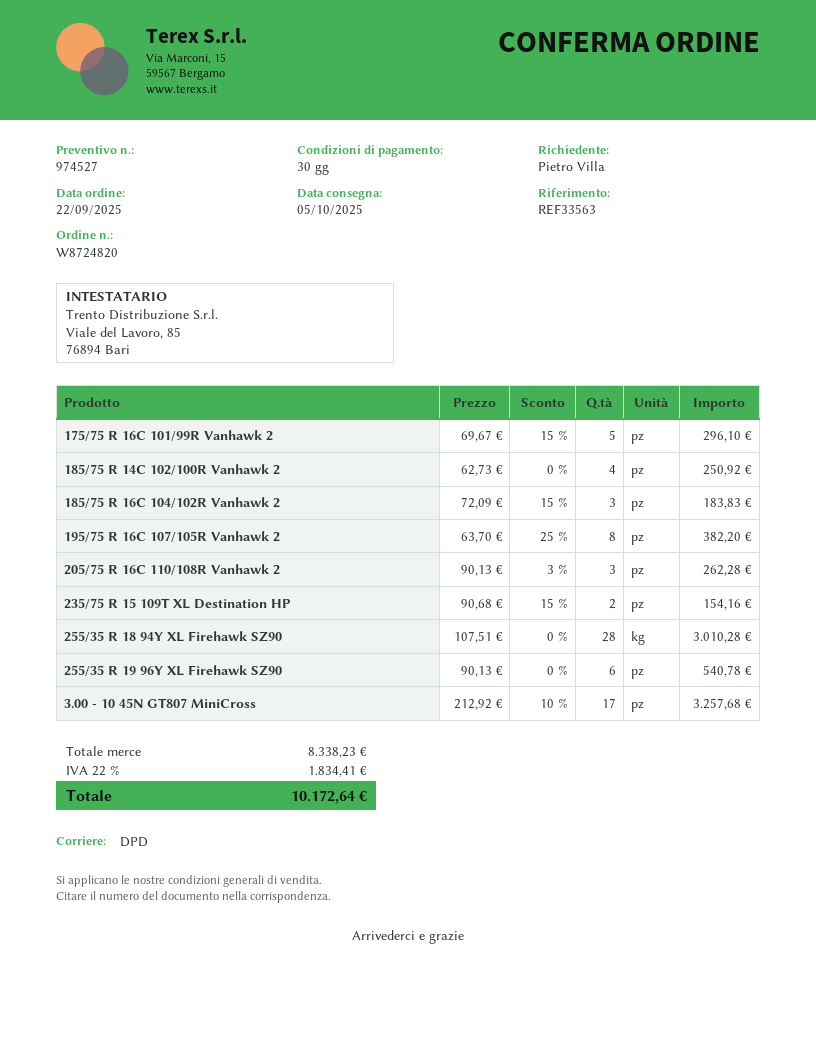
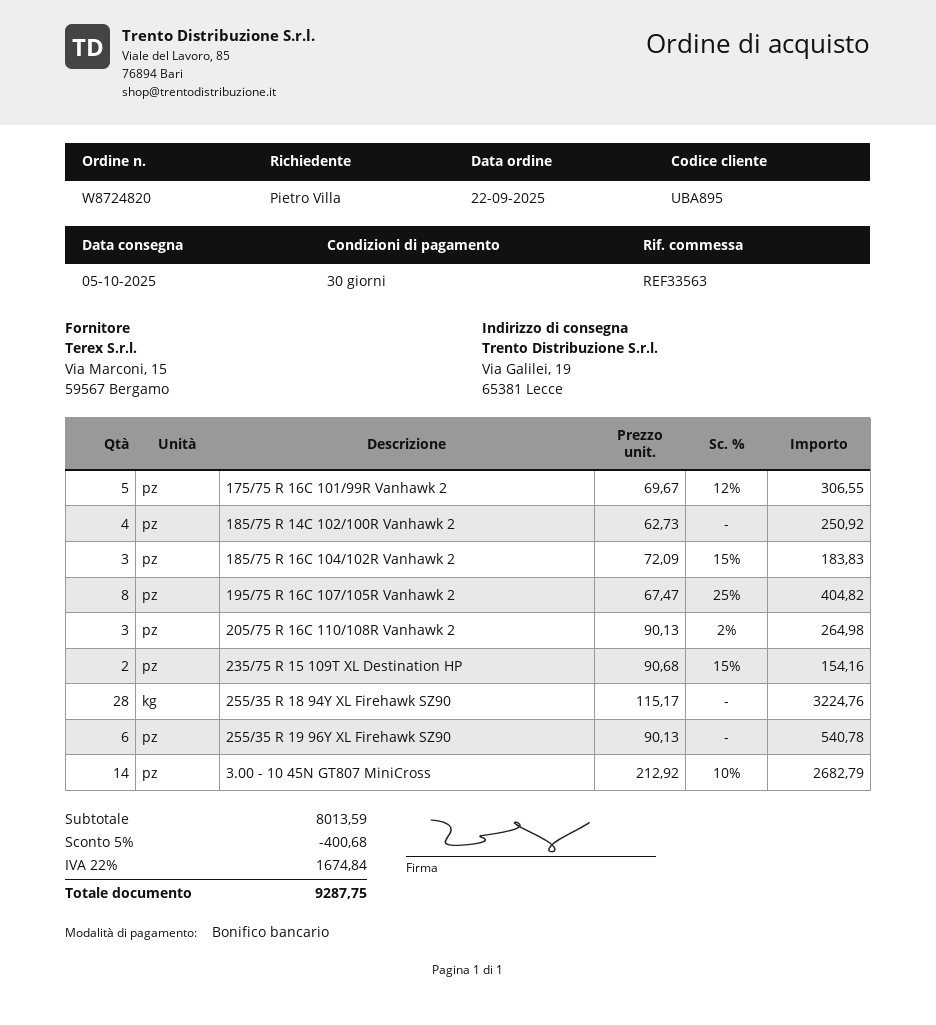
175/75 R 16C 101/99R Vanhawk 2: 5 x 69.67 - 15% = 296.10 -> 5 x 69.67 - 12% = 306.55
195/75 R 16C 107/105R Vanhawk 2: 8 x 63.70 - 25% = 382.20 -> 8 x 67.47 - 25% = 404.82
205/75 R 16C 110/108R Vanhawk 2: 3 x 90.13 - 3% = 262.28 -> 3 x 90.13 - 2% = 264.98
255/35 R 18 94Y XL Firehawk SZ90: 28 x 107.51 = 3010.28 -> 28 x 115.17 = 3224.76
3.00 - 10 45N GT807 MiniCross: 17 x 212.92 - 10% = 3257.68 -> 14 x 212.92 - 10% = 2682.79
subtotal: 8338.23 -> 8013.59
discount: none -> 5% = 400.68
tax: 22% = 1834.41 -> 22% = 1674.84
total: 10172.64 -> 9287.75

